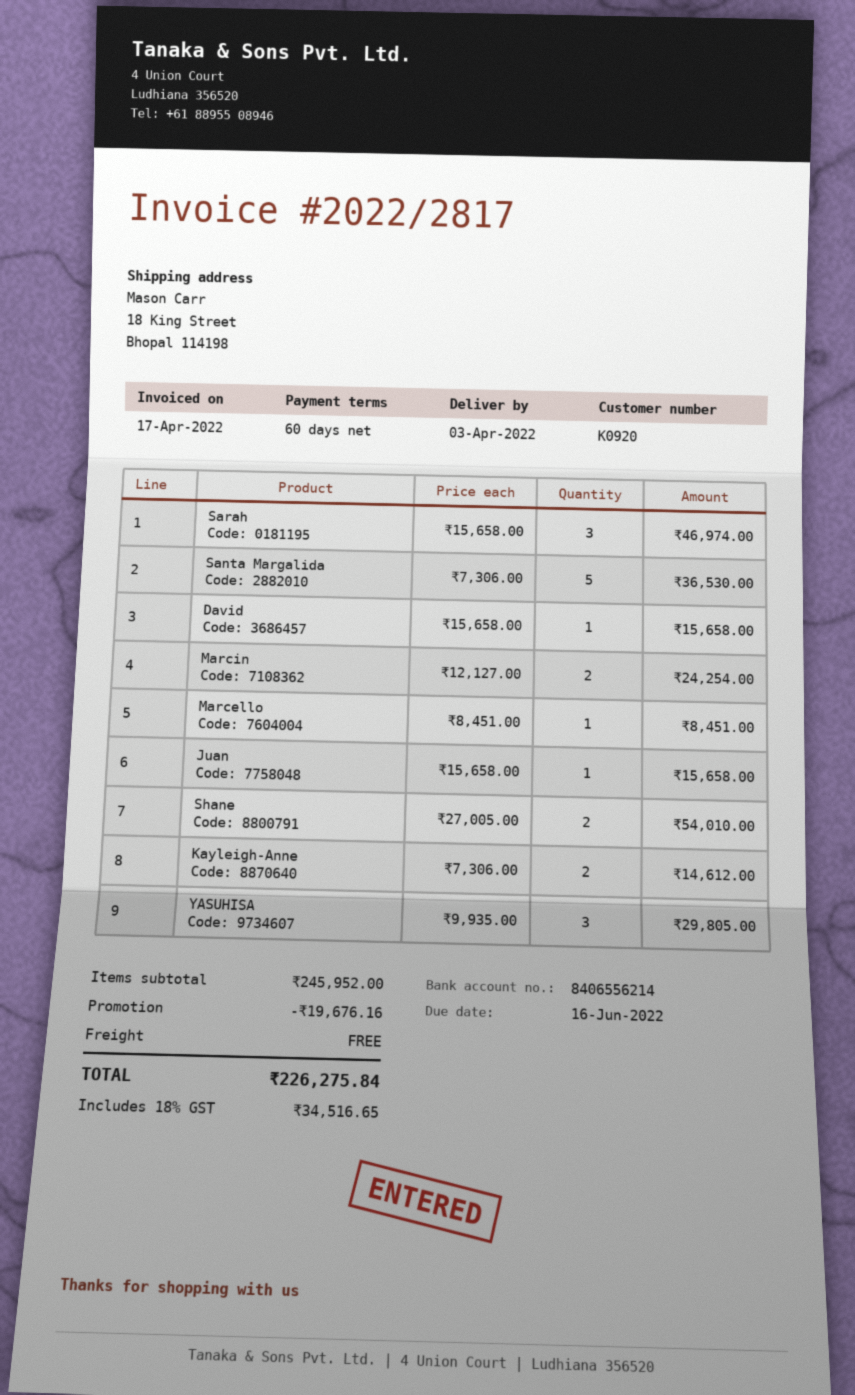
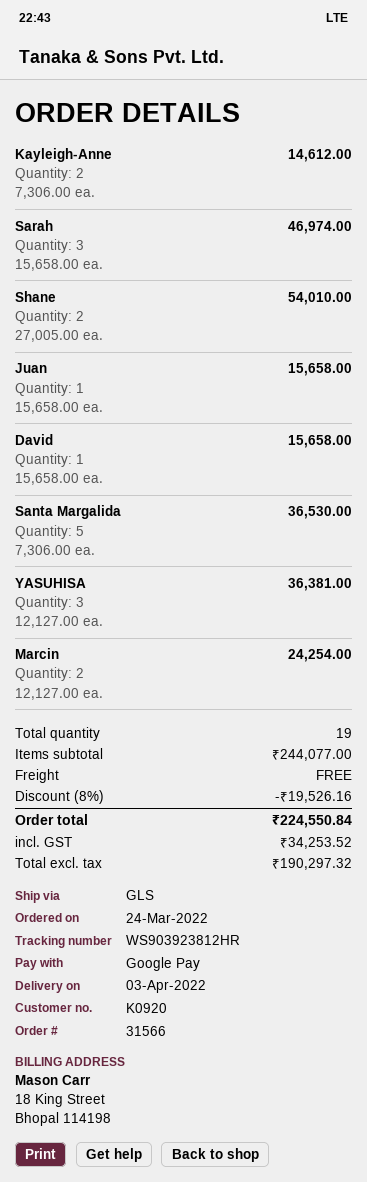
Marcello: 1 x 8451.00 = 8451.00 -> none
YASUHISA: 3 x 9935.00 = 29805.00 -> 3 x 12127.00 = 36381.00
subtotal: 245952.00 -> 244077.00
discount: 19676.16 -> 19526.16
tax: 34516.65 -> 34253.52
total: 226275.84 -> 224550.84

